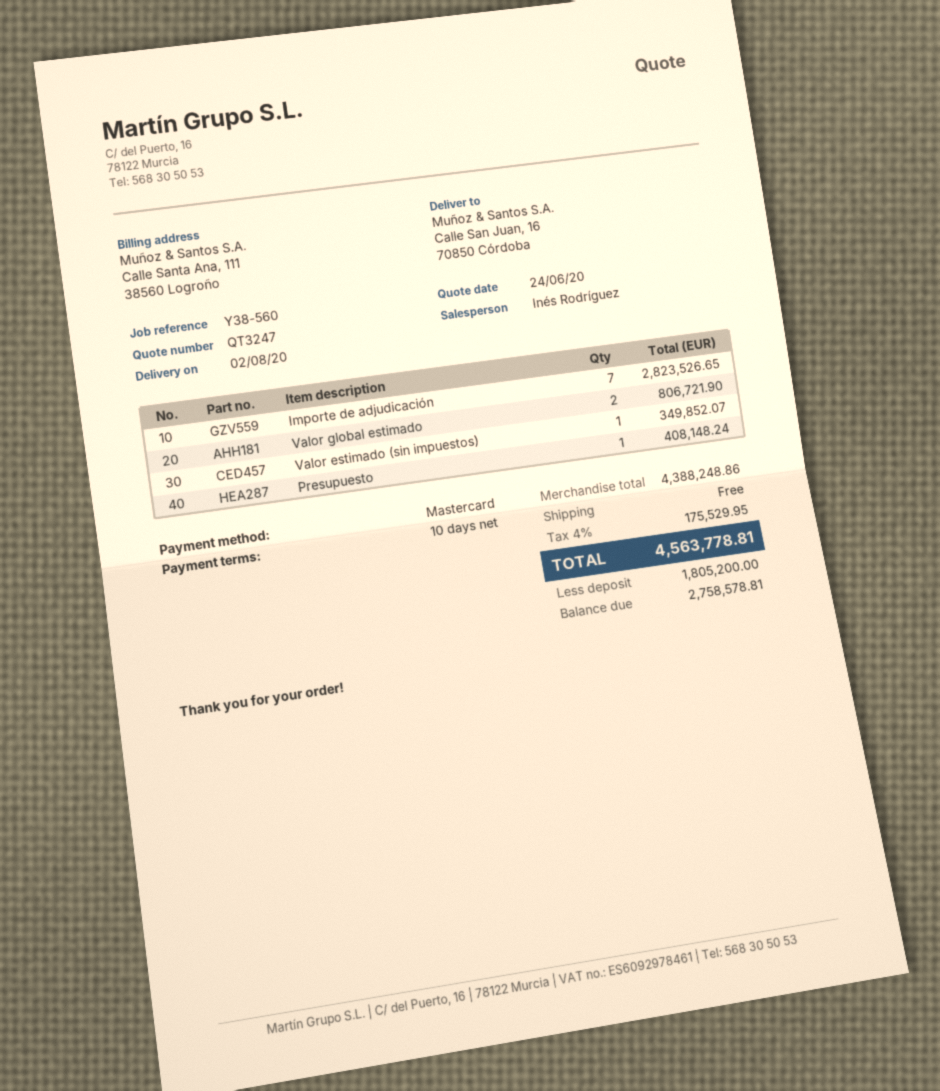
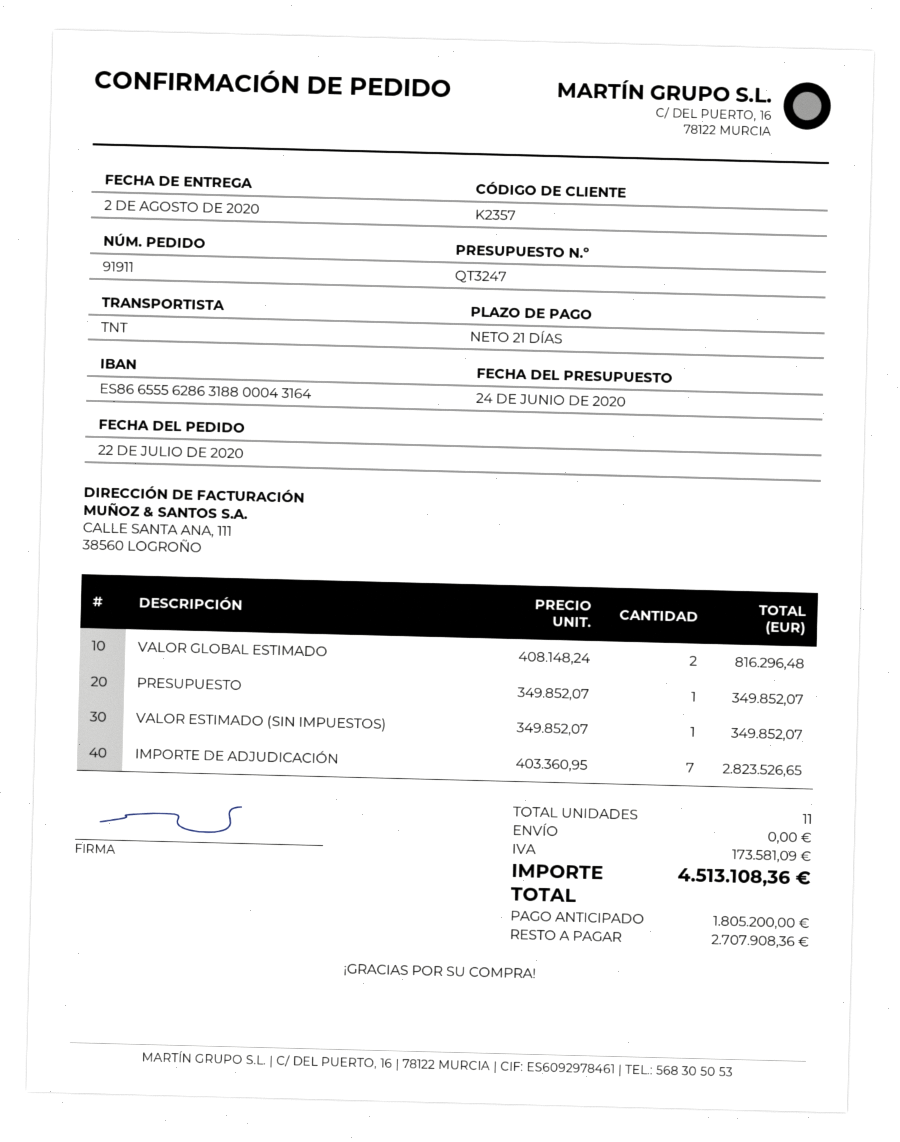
payment terms: 10 days -> 21 days
Valor global estimado: 2 for 806721.90 -> 2 for 816296.48
Presupuesto: 1 for 408148.24 -> 1 for 349852.07
tax: 175529.95 -> 173581.09
total: 4563778.81 -> 4513108.36
balance: 2758578.81 -> 2707908.36

